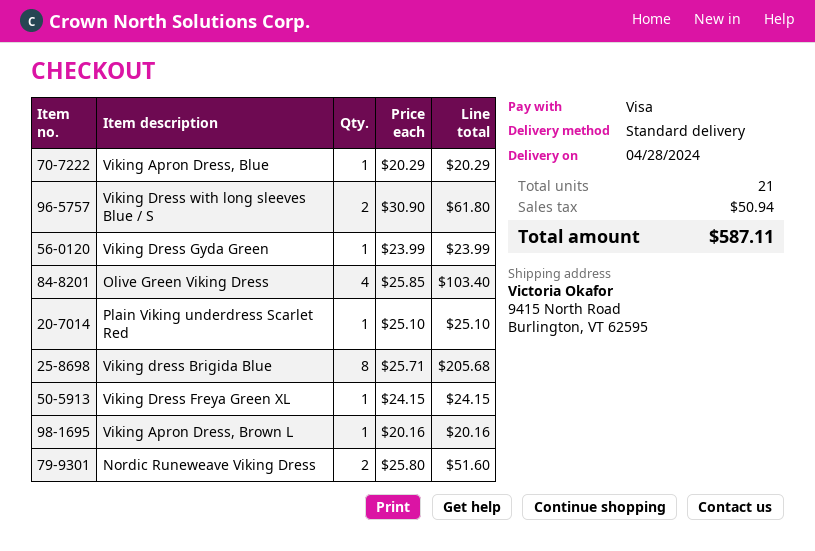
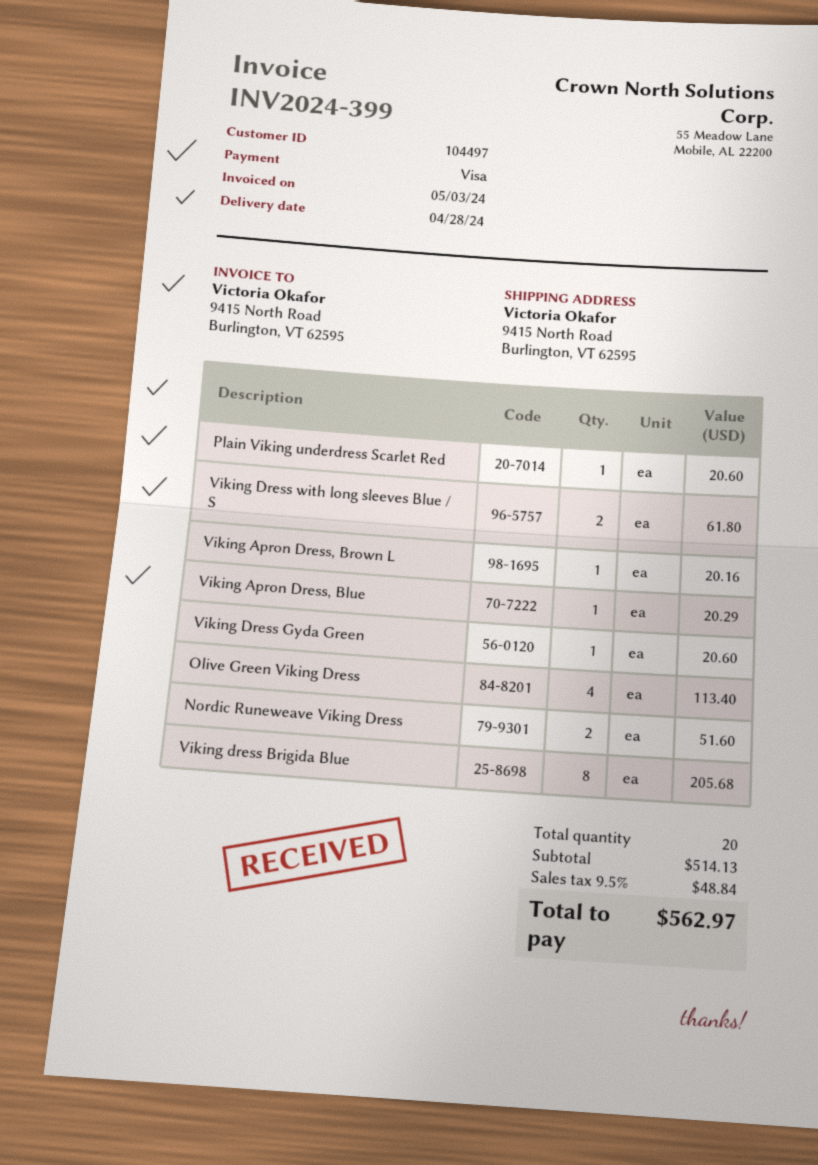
Viking Dress Gyda Green: 1 for 23.99 -> 1 for 20.60
Olive Green Viking Dress: 4 for 103.40 -> 4 for 113.40
Plain Viking underdress Scarlet Red: 1 for 25.10 -> 1 for 20.60
Viking Dress Freya Green XL: 1 for 24.15 -> none
total quantity: 21 -> 20
tax: 50.94 -> 48.84
total: 587.11 -> 562.97

